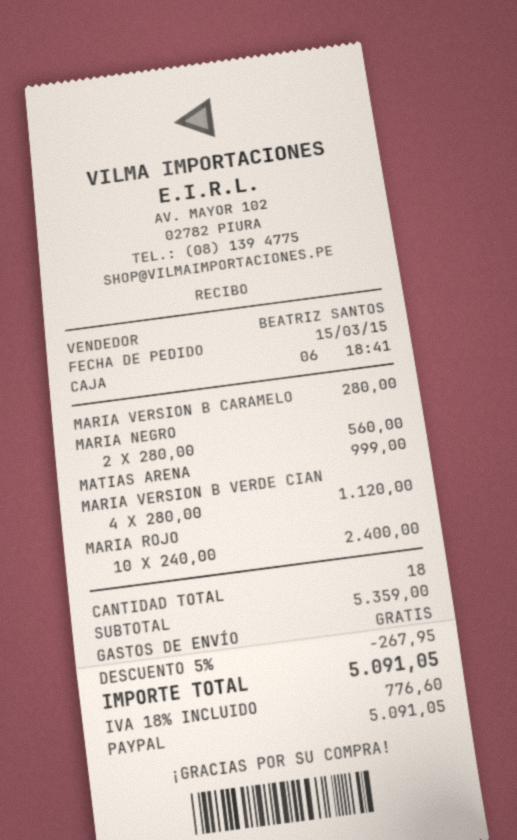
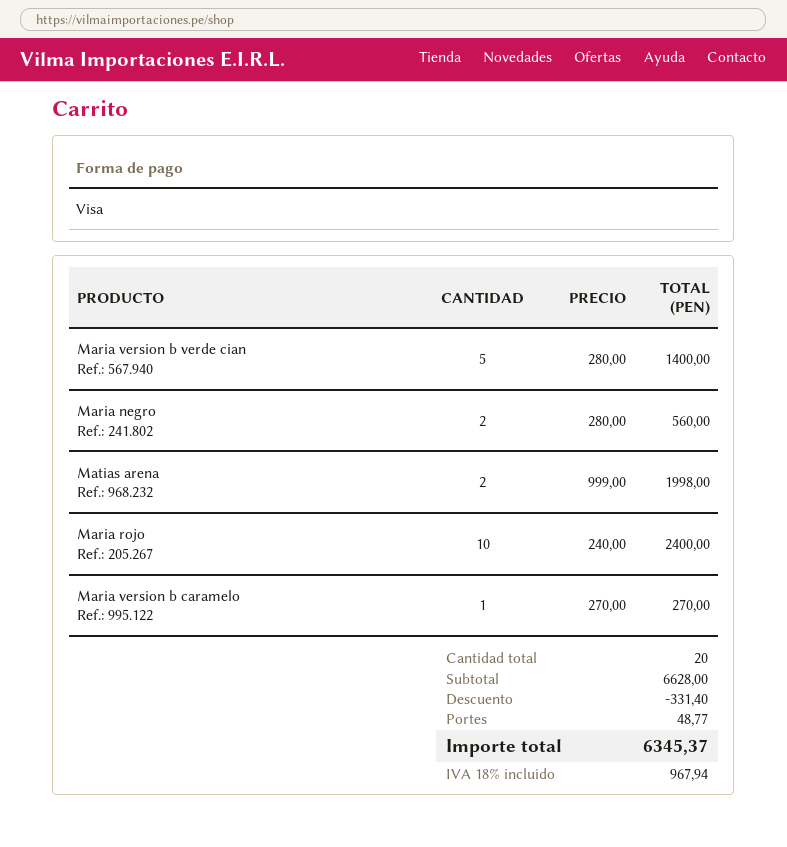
payment method: PayPal -> Visa
MARIA VERSION B CARAMELO: 1 x 280.00 = 280.00 -> 1 x 270.00 = 270.00
MATIAS ARENA: 1 x 999.00 = 999.00 -> 2 x 999.00 = 1998.00
MARIA VERSION B VERDE CIAN: 4 x 280.00 = 1120.00 -> 5 x 280.00 = 1400.00
total quantity: 18 -> 20
subtotal: 5359.00 -> 6628.00
discount: 267.95 -> 331.40
shipping: 0.00 -> 48.77
tax: 18% = 776.60 -> 18% = 967.94
total: 5091.05 -> 6345.37

